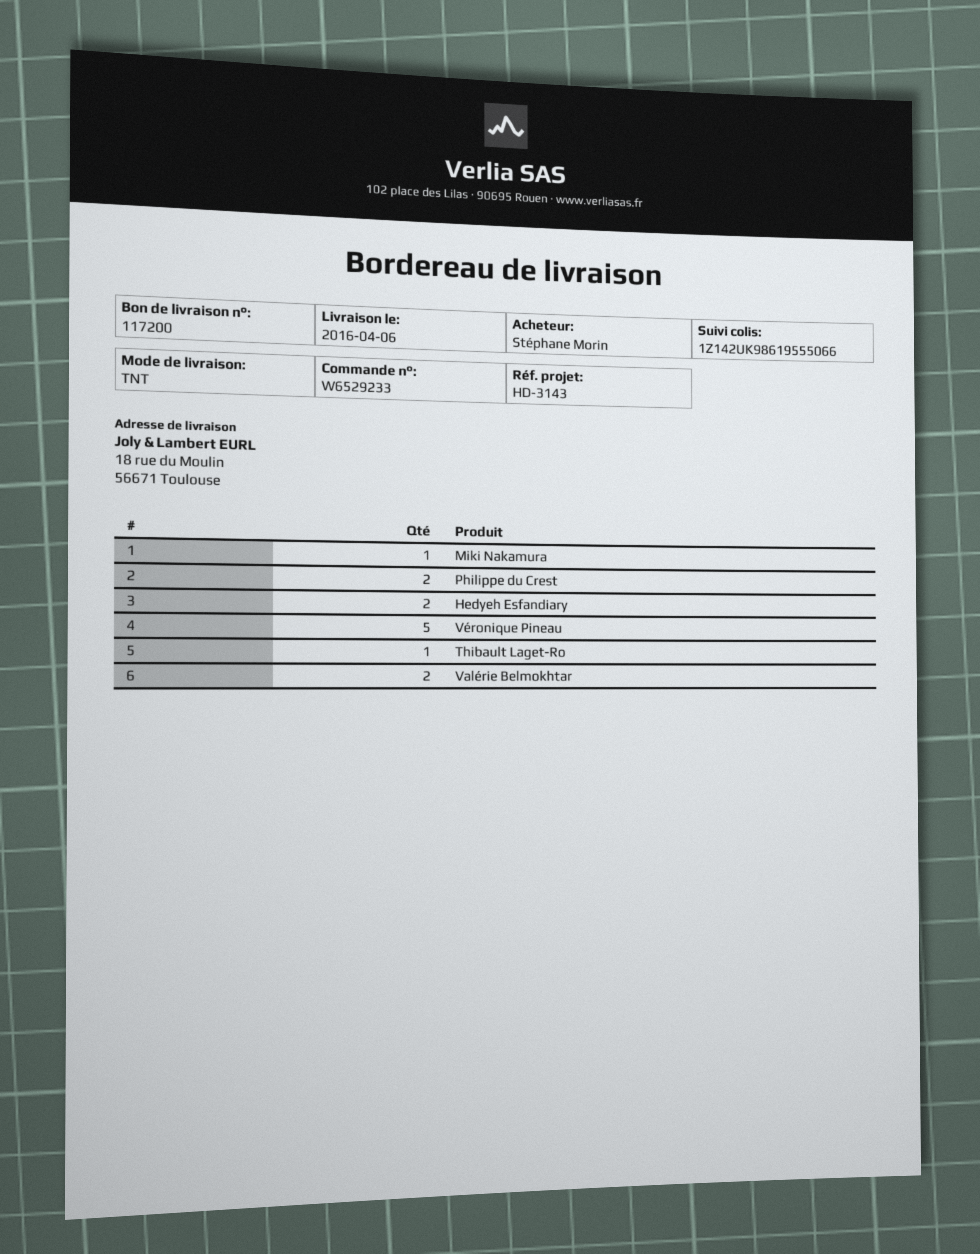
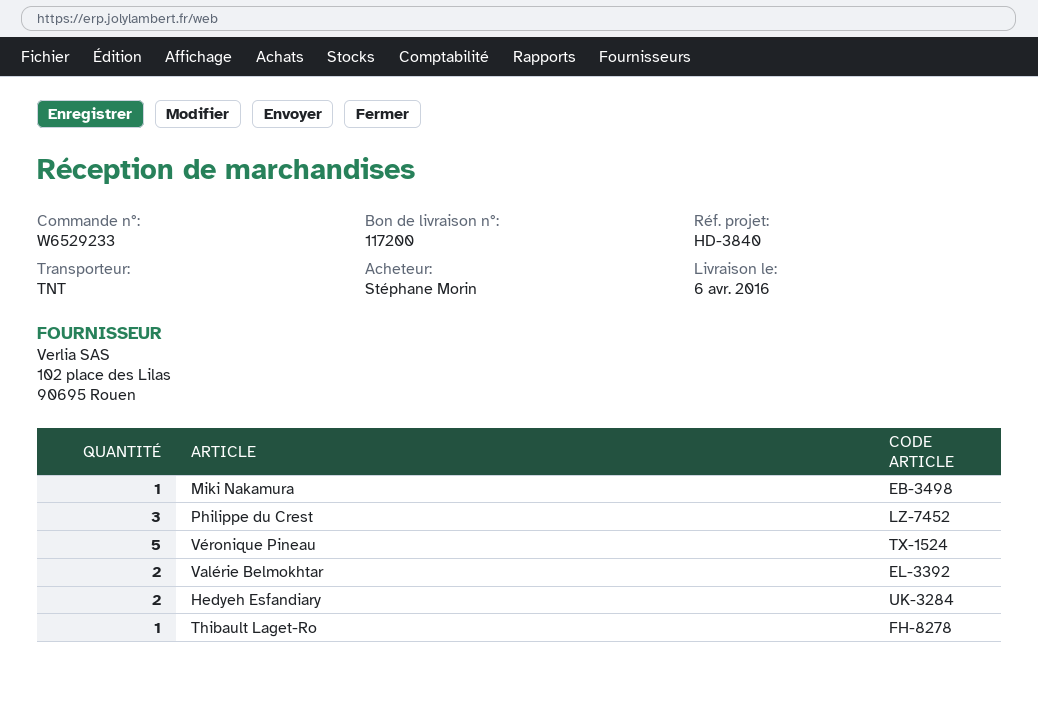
reference: HD-3143 -> HD-3840
Philippe du Crest: 2 -> 3

